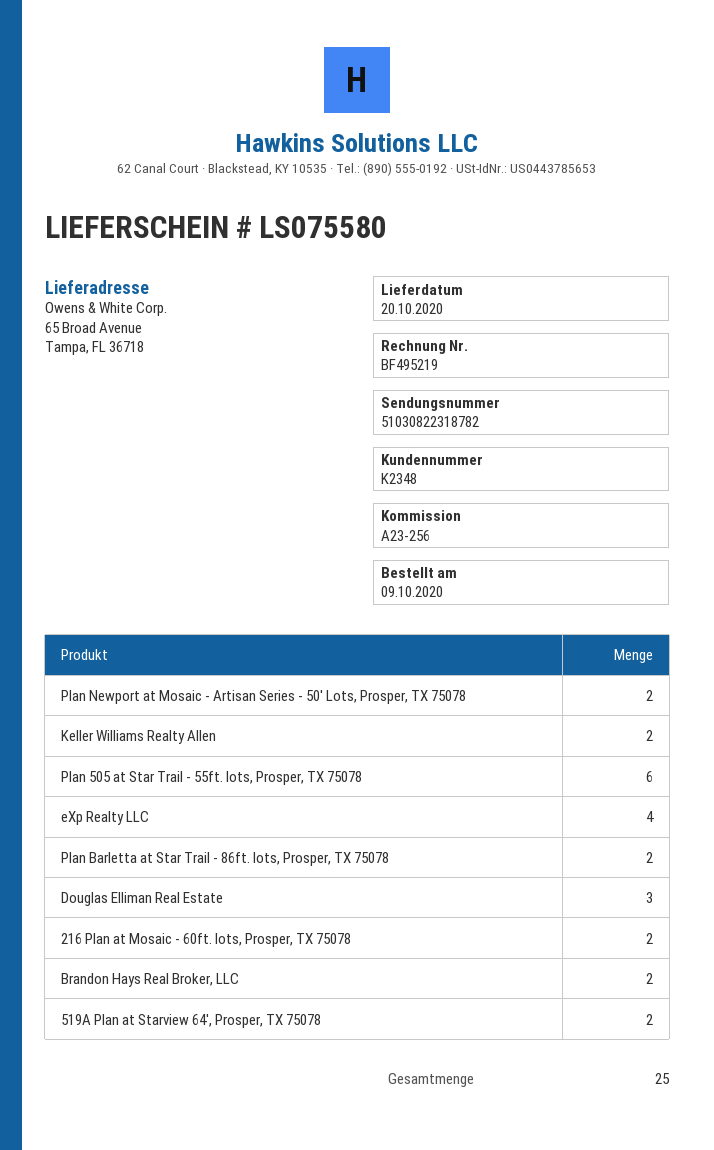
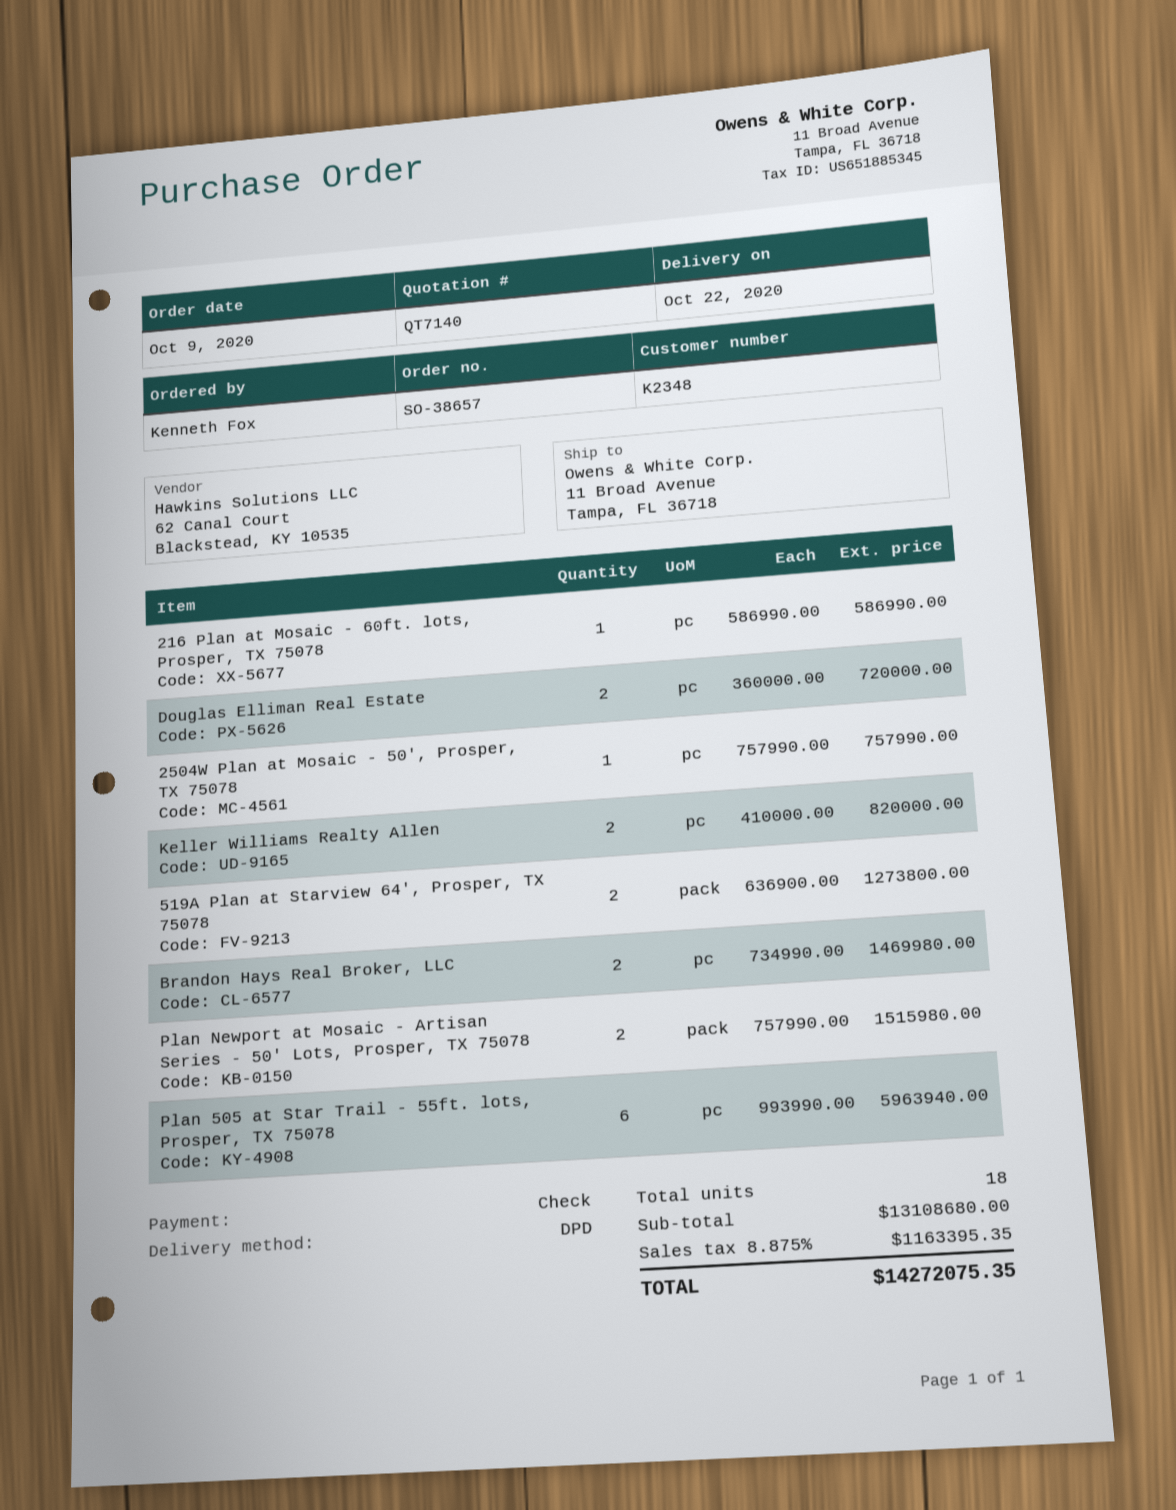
delivery date: 2020-10-20 -> 2020-10-22
ship to: 65 Broad Avenue, Tampa, FL 36718 -> 11 Broad Avenue, Tampa, FL 36718
eXp Realty LLC: 4 -> none
Plan Barletta at Star Trail - 86ft. lots, Prosper, TX 75078: 2 -> none
Douglas Elliman Real Estate: 3 -> 2
216 Plan at Mosaic - 60ft. lots, Prosper, TX 75078: 2 -> 1
2504W Plan at Mosaic - 50', Prosper, TX 75078: none -> 1
total quantity: 25 -> 18

